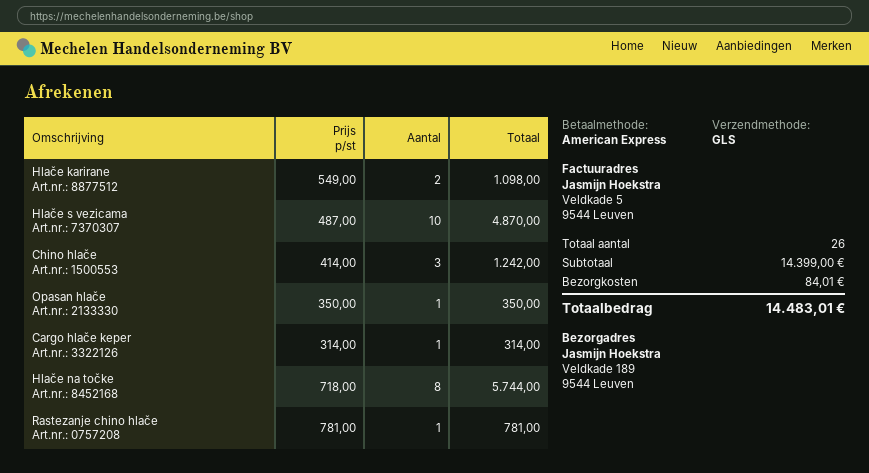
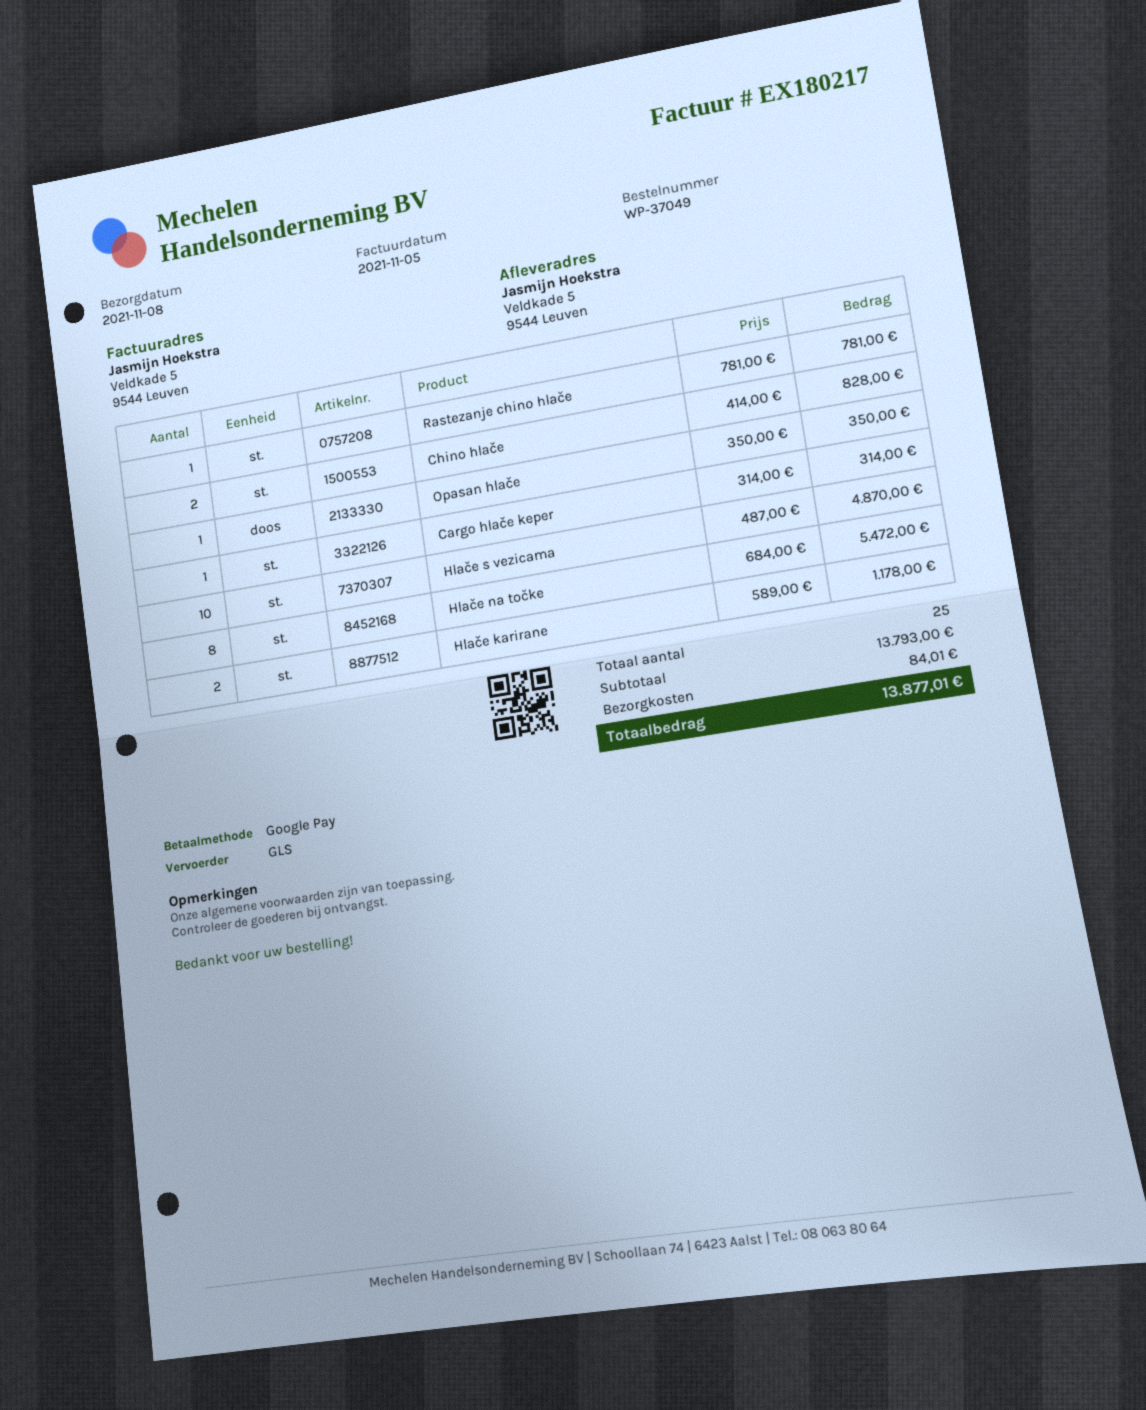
payment method: American Express -> Google Pay
ship to: Veldkade 189, 9544 Leuven -> Veldkade 5, 9544 Leuven
Hlače karirane: 2 x 549.00 = 1098.00 -> 2 x 589.00 = 1178.00
Chino hlače: 3 x 414.00 = 1242.00 -> 2 x 414.00 = 828.00
Hlače na točke: 8 x 718.00 = 5744.00 -> 8 x 684.00 = 5472.00
total quantity: 26 -> 25
subtotal: 14399.00 -> 13793.00
total: 14483.01 -> 13877.01

